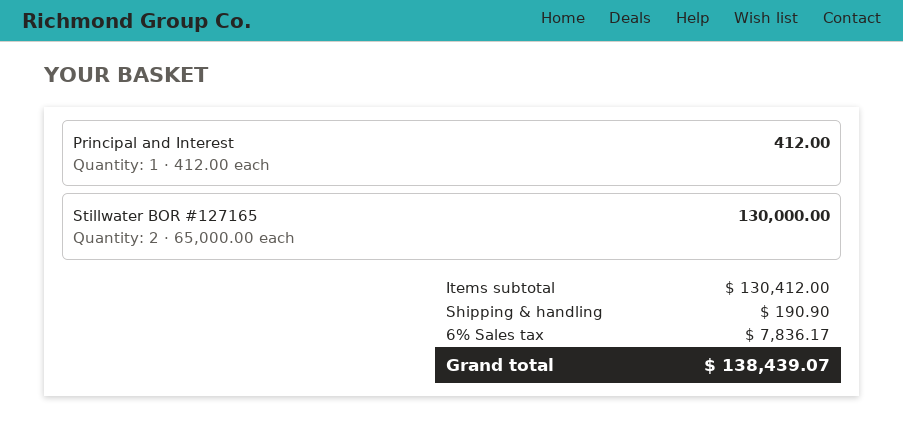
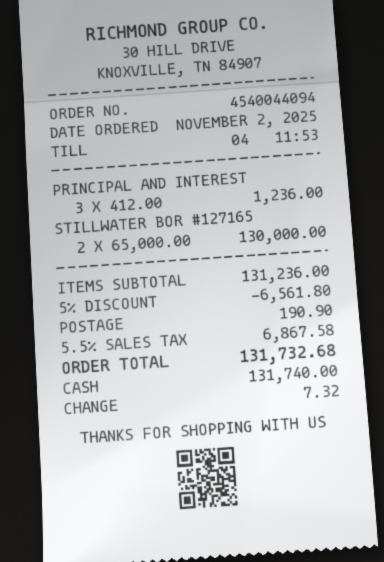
Principal and Interest: 1 x 412.00 = 412.00 -> 3 x 412.00 = 1236.00
subtotal: 130412.00 -> 131236.00
discount: none -> 5% = 6561.80
tax: 6% = 7836.17 -> 5.5% = 6867.58
total: 138439.07 -> 131732.68

